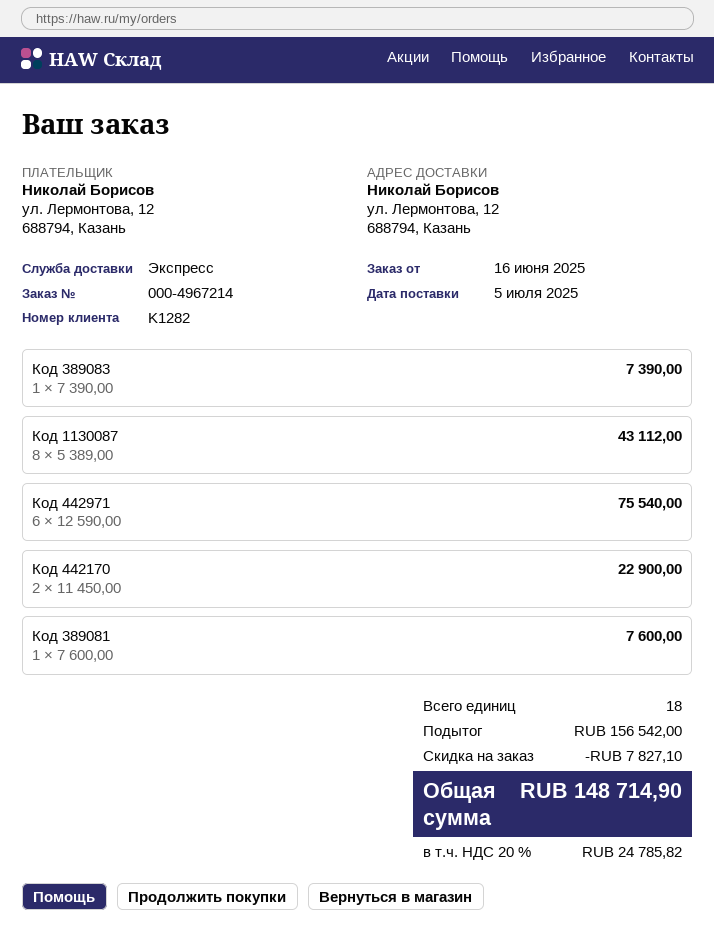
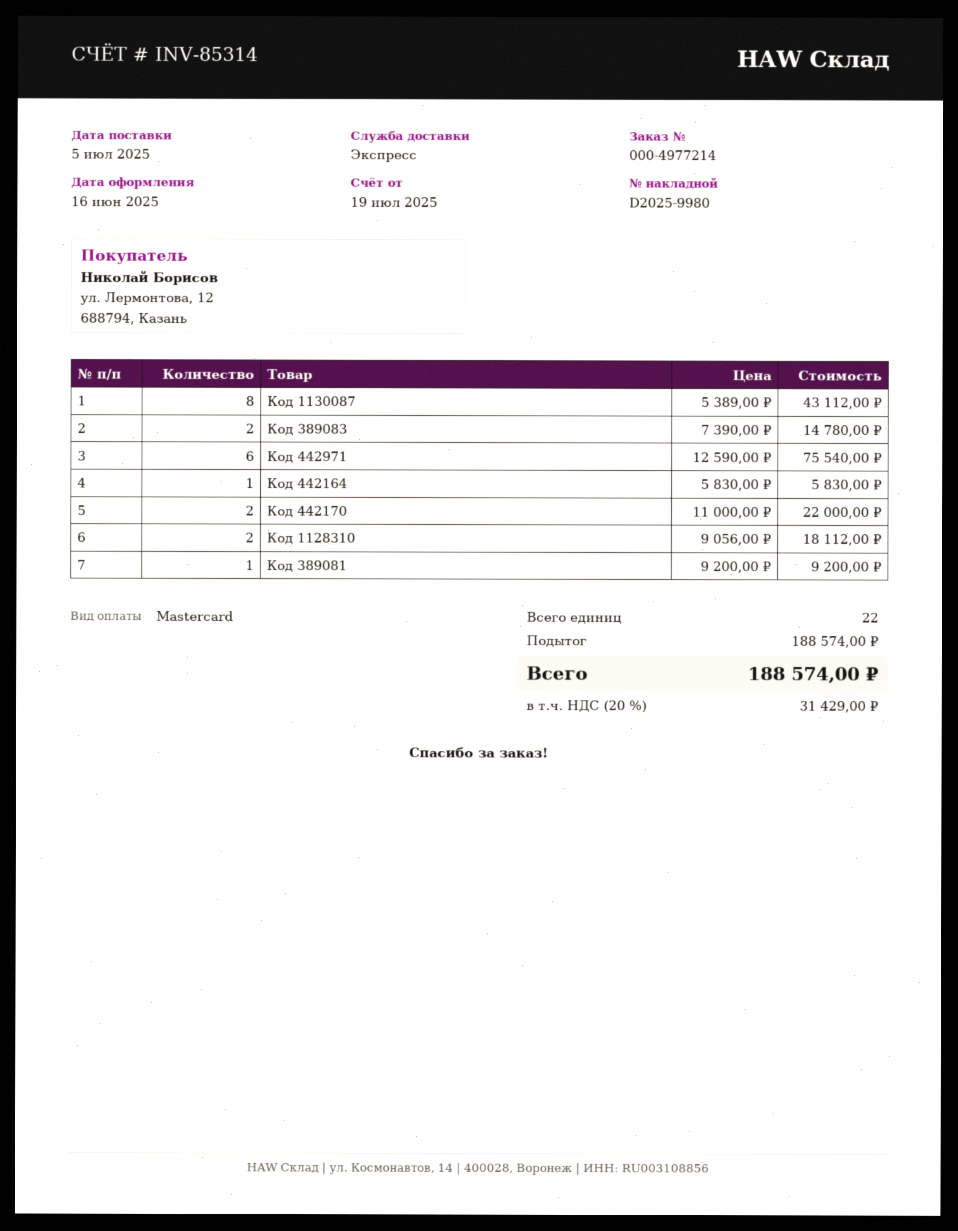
order number: 000-4967214 -> 000-4977214
Код 389083: 1 x 7390.00 = 7390.00 -> 2 x 7390.00 = 14780.00
Код 442170: 2 x 11450.00 = 22900.00 -> 2 x 11000.00 = 22000.00
Код 389081: 1 x 7600.00 = 7600.00 -> 1 x 9200.00 = 9200.00
Код 442164: none -> 1 x 5830.00 = 5830.00
Код 1128310: none -> 2 x 9056.00 = 18112.00
total quantity: 18 -> 22
subtotal: 156542.00 -> 188574.00
discount: 7827.10 -> none
tax: 20% = 24785.82 -> 20% = 31429.00
total: 148714.90 -> 188574.00

